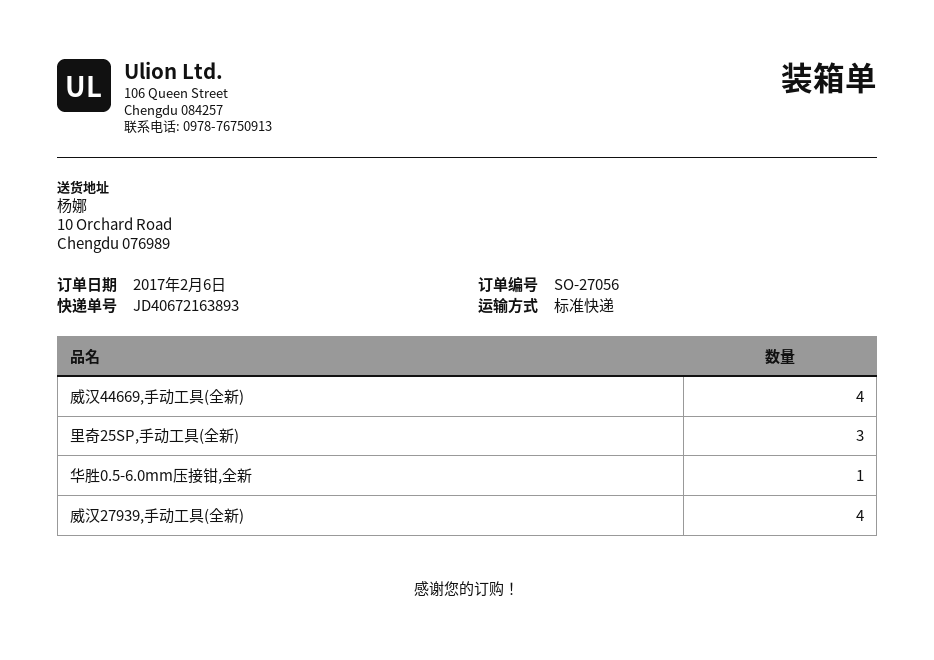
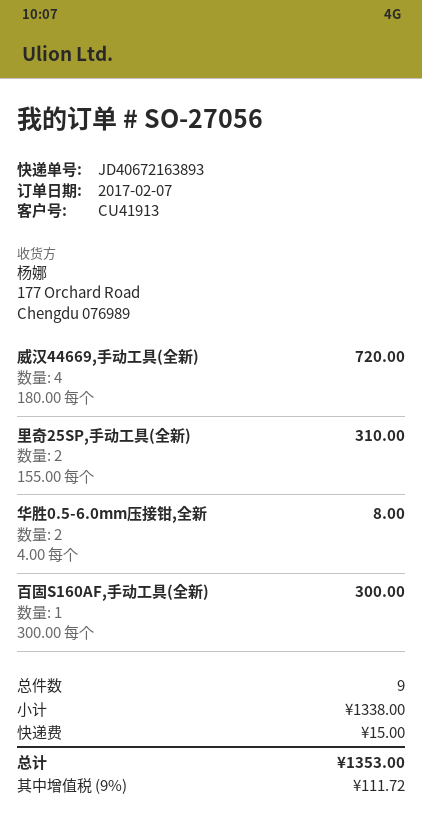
order date: 2017-02-06 -> 2017-02-07
ship to: 10 Orchard Road, Chengdu 076989 -> 177 Orchard Road, Chengdu 076989
里奇25SP,手动工具(全新): 3 -> 2
华胜0.5-6.0mm压接钳,全新: 1 -> 2
威汉27939,手动工具(全新): 4 -> none
百固S160AF,手动工具(全新): none -> 1

